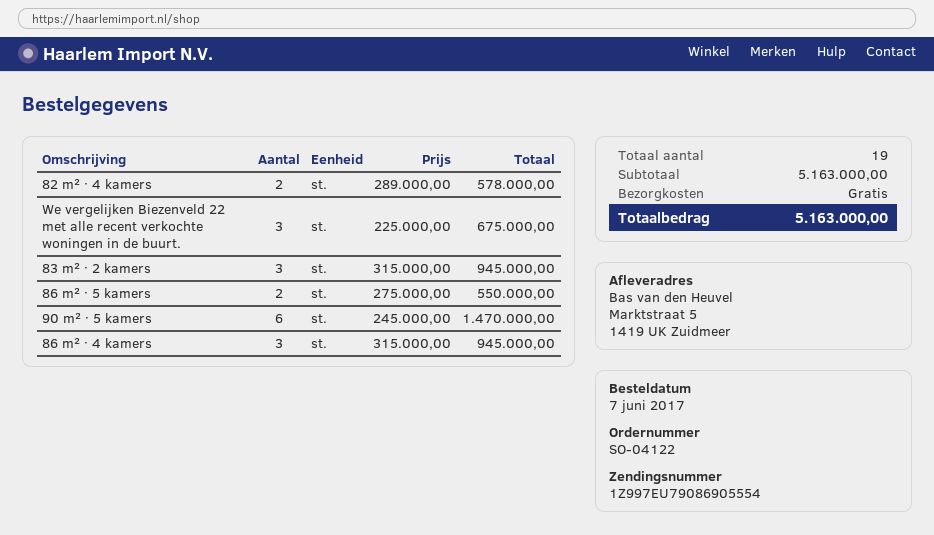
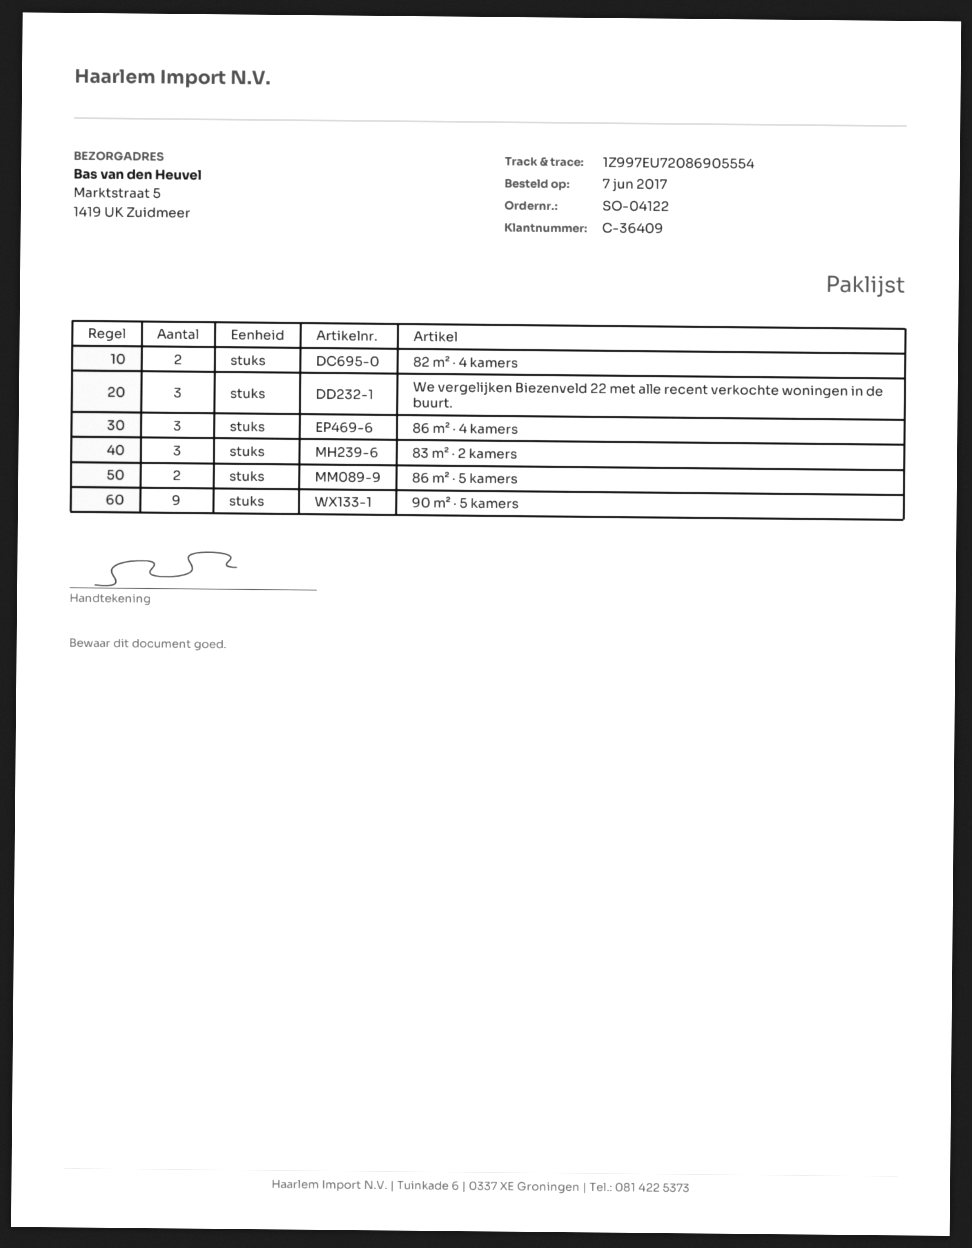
tracking number: 1Z997EU79086905554 -> 1Z997EU72086905554
90 m² · 5 kamers: 6 -> 9

